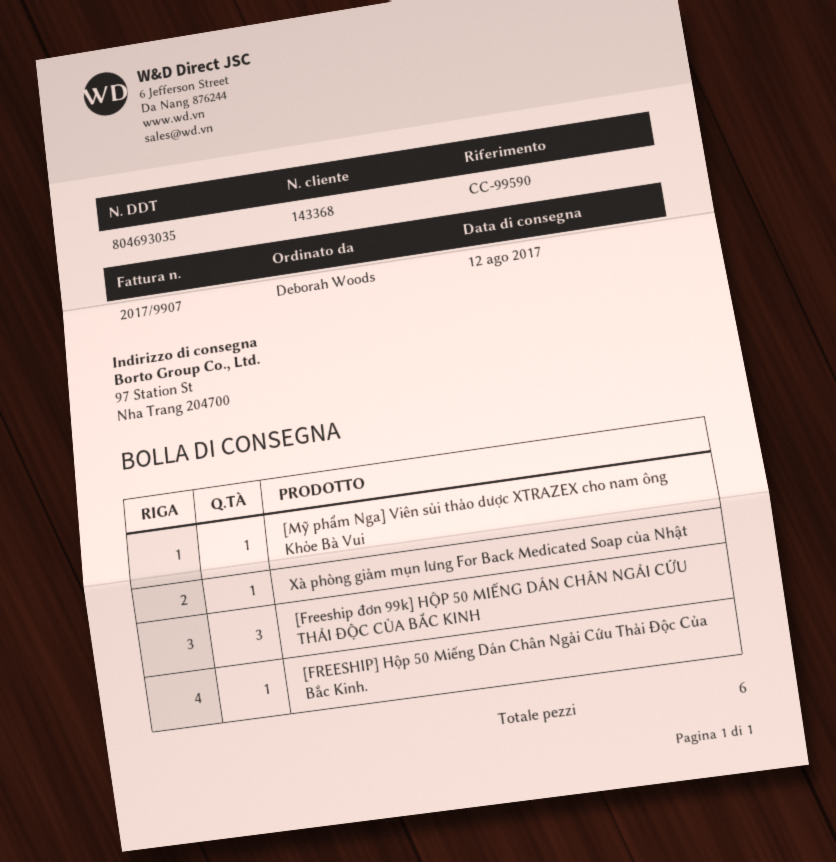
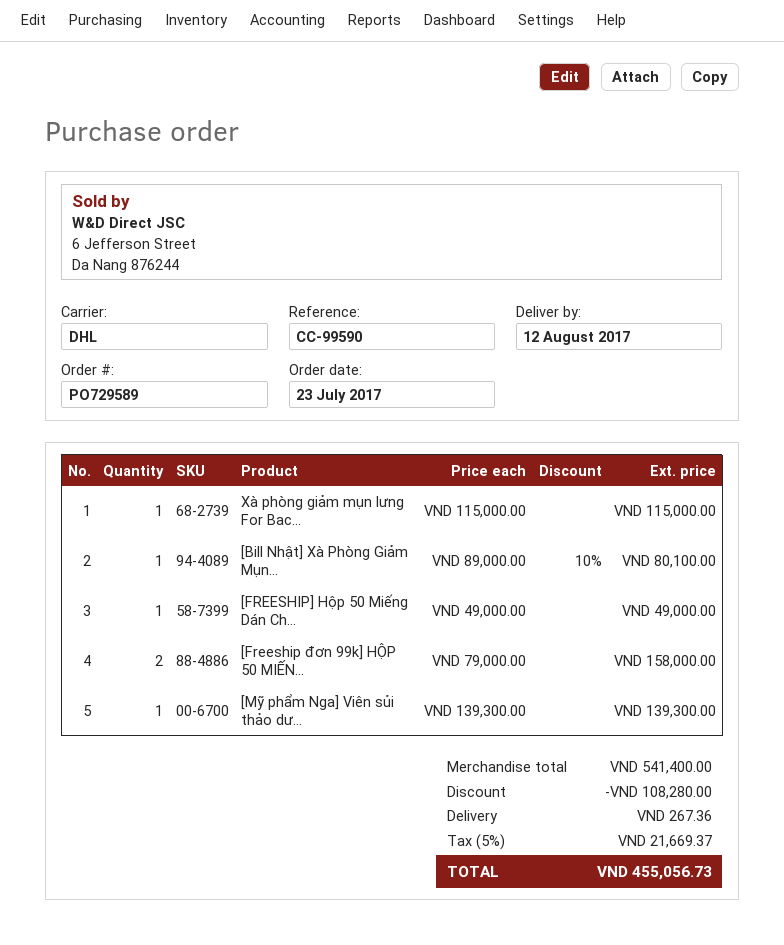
[Freeship đơn 99k] HỘP 50 MIẾNG DÁN CHÂN NGẢI CỨU THẢI ĐỘC CỦA BẮC KINH: 3 -> 2
[Bill Nhật] Xà Phòng Giảm Mụn...: none -> 1

